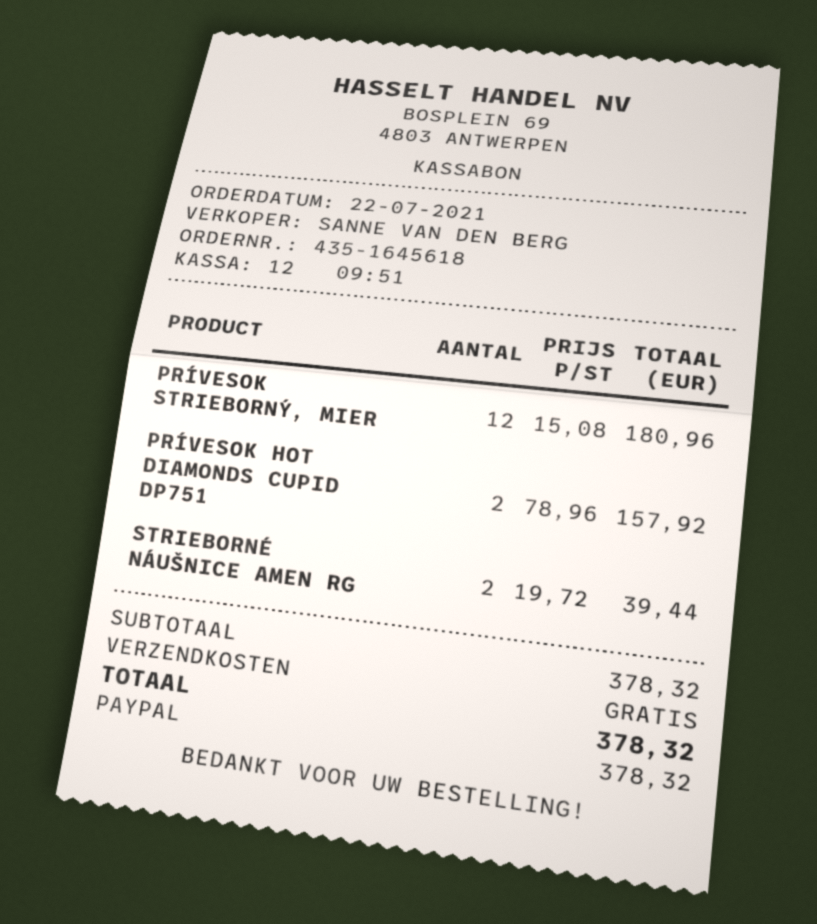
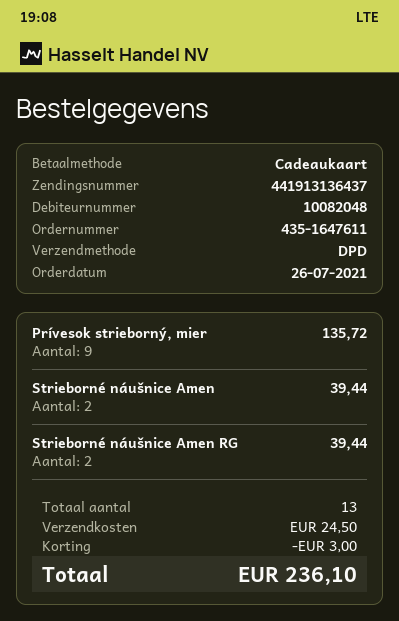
order number: 435-1645618 -> 435-1647611
order date: 2021-07-22 -> 2021-07-26
payment method: PayPal -> gift card
PRÍVESOK STRIEBORNÝ, MIER: 12 for 180.96 -> 9 for 135.72
PRÍVESOK HOT DIAMONDS CUPID DP751: 2 for 157.92 -> none
Strieborné náušnice Amen: none -> 2 for 39.44
discount: none -> 3.00
shipping: 0.00 -> 24.50
total: 378.32 -> 236.10

